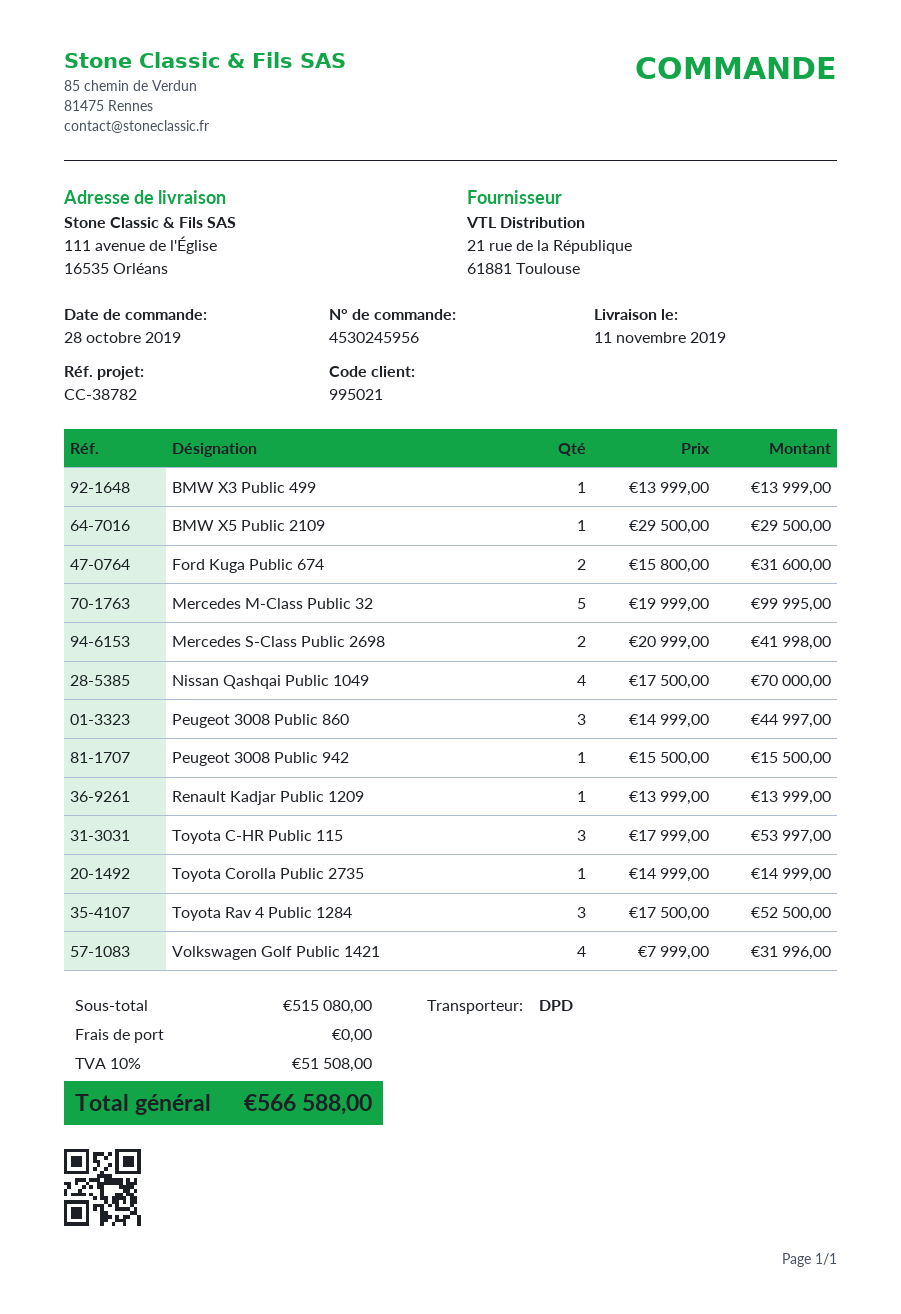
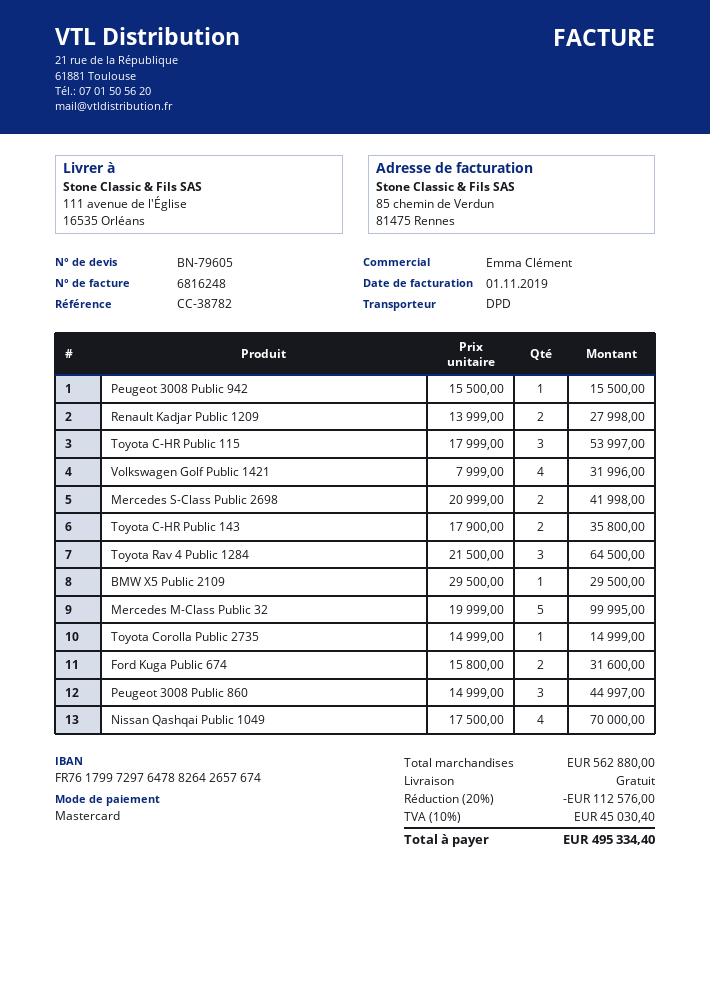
BMW X3 Public 499: 1 x 13999.00 = 13999.00 -> none
Renault Kadjar Public 1209: 1 x 13999.00 = 13999.00 -> 2 x 13999.00 = 27998.00
Toyota Rav 4 Public 1284: 3 x 17500.00 = 52500.00 -> 3 x 21500.00 = 64500.00
Toyota C-HR Public 143: none -> 2 x 17900.00 = 35800.00
subtotal: 515080.00 -> 562880.00
discount: none -> 20% = 112576.00
tax: 10% = 51508.00 -> 10% = 45030.40
total: 566588.00 -> 495334.40

